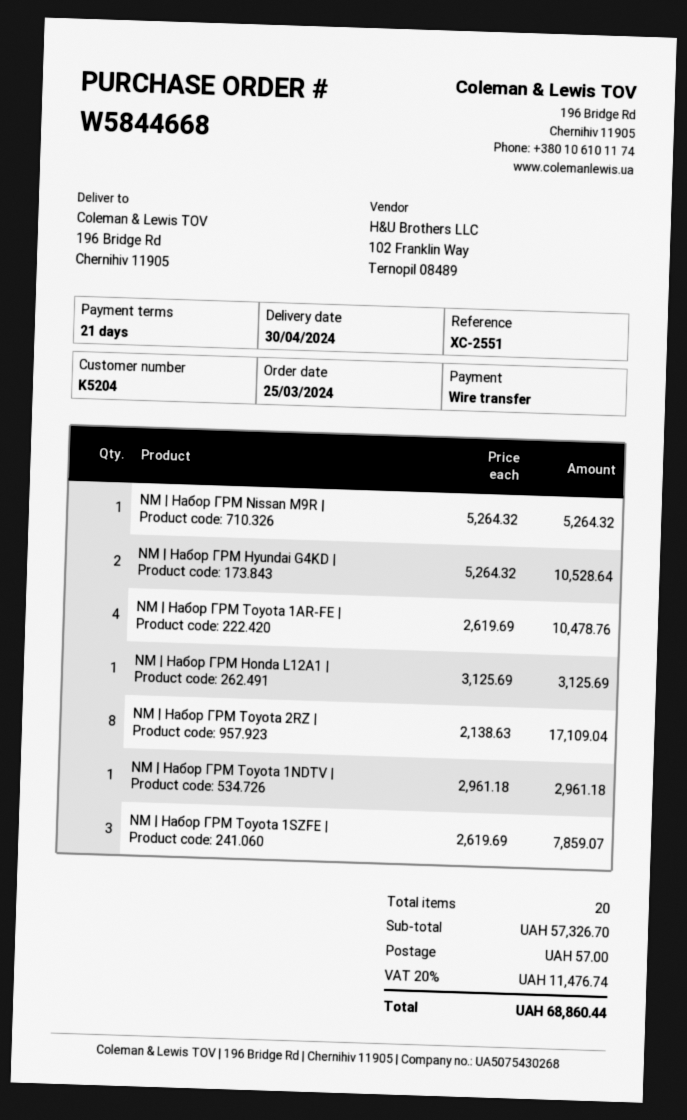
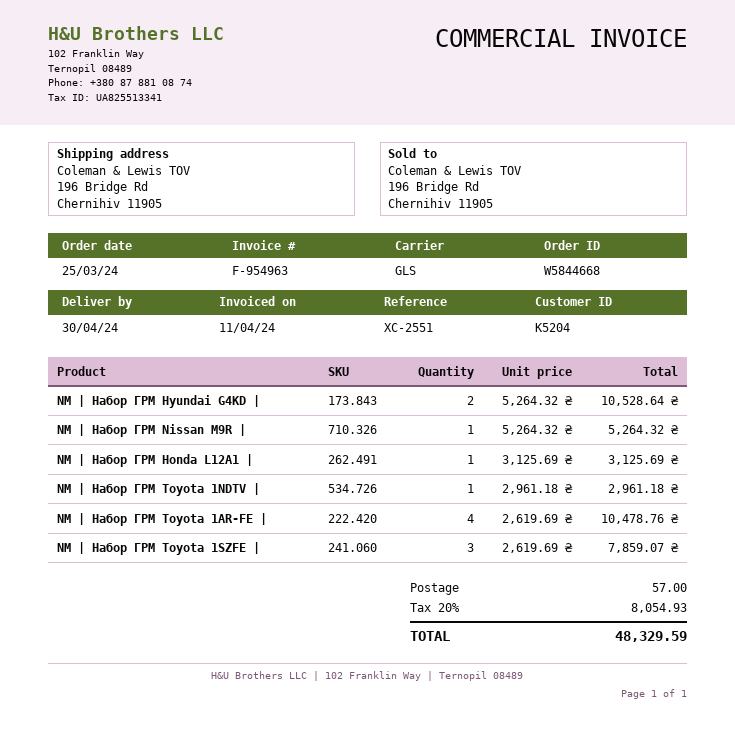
NM | Набор ГРМ Toyota 2RZ |: 8 x 2138.63 = 17109.04 -> none
tax: 20% = 11476.74 -> 20% = 8054.93
total: 68860.44 -> 48329.59

